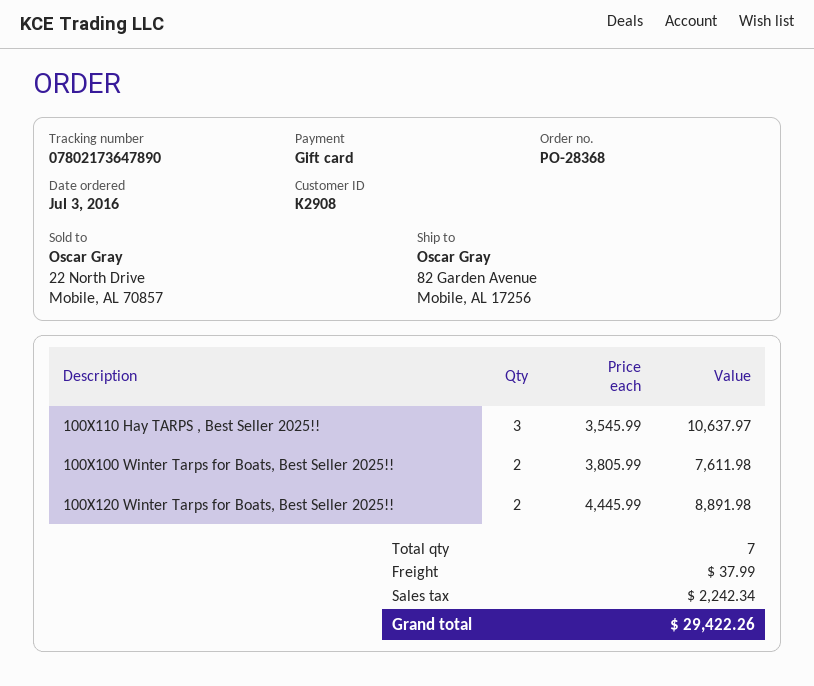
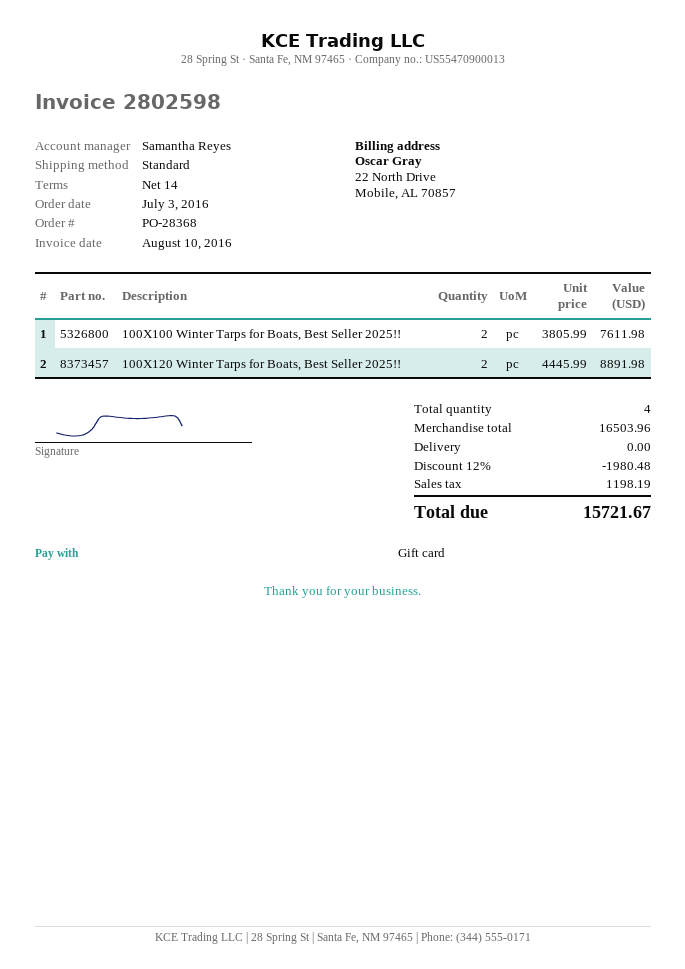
100X110 Hay TARPS , Best Seller 2025!!: 3 x 3545.99 = 10637.97 -> none
total quantity: 7 -> 4
discount: none -> 12% = 1980.48
shipping: 37.99 -> 0.00
tax: 2242.34 -> 1198.19
total: 29422.26 -> 15721.67

